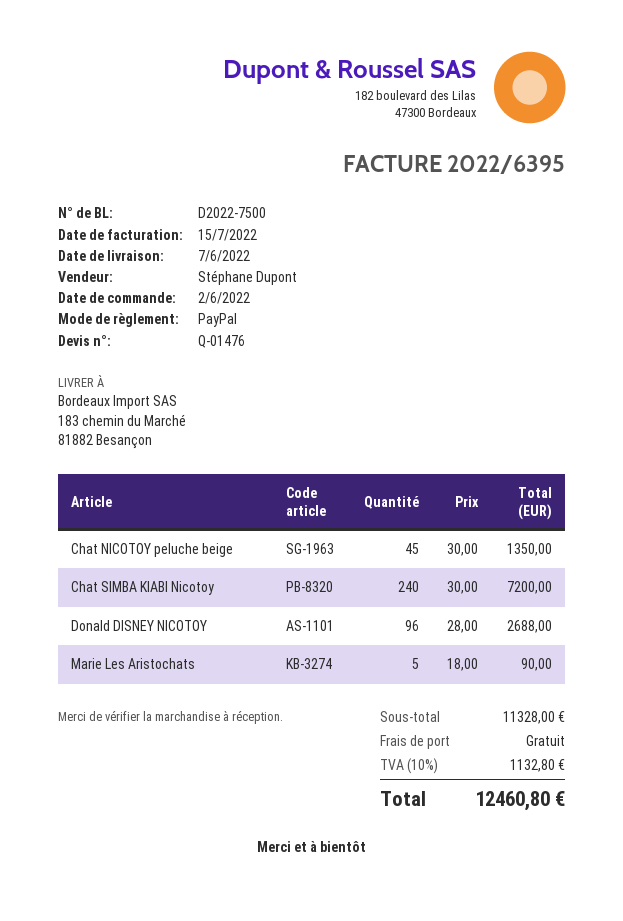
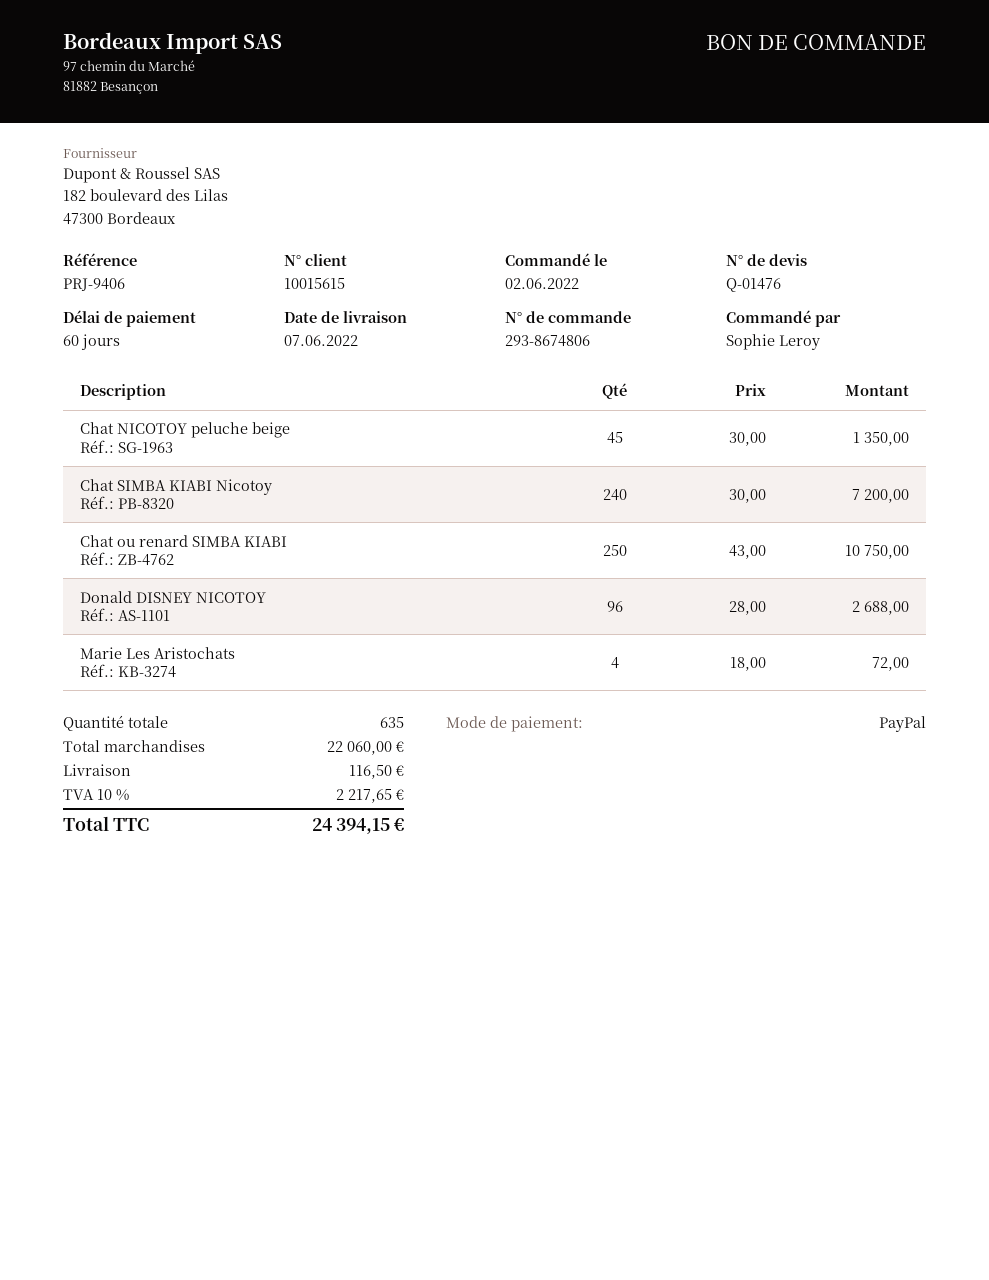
Marie Les Aristochats: 5 x 18.00 = 90.00 -> 4 x 18.00 = 72.00
Chat ou renard SIMBA KIABI: none -> 250 x 43.00 = 10750.00
subtotal: 11328.00 -> 22060.00
shipping: 0.00 -> 116.50
tax: 10% = 1132.80 -> 10% = 2217.65
total: 12460.80 -> 24394.15

